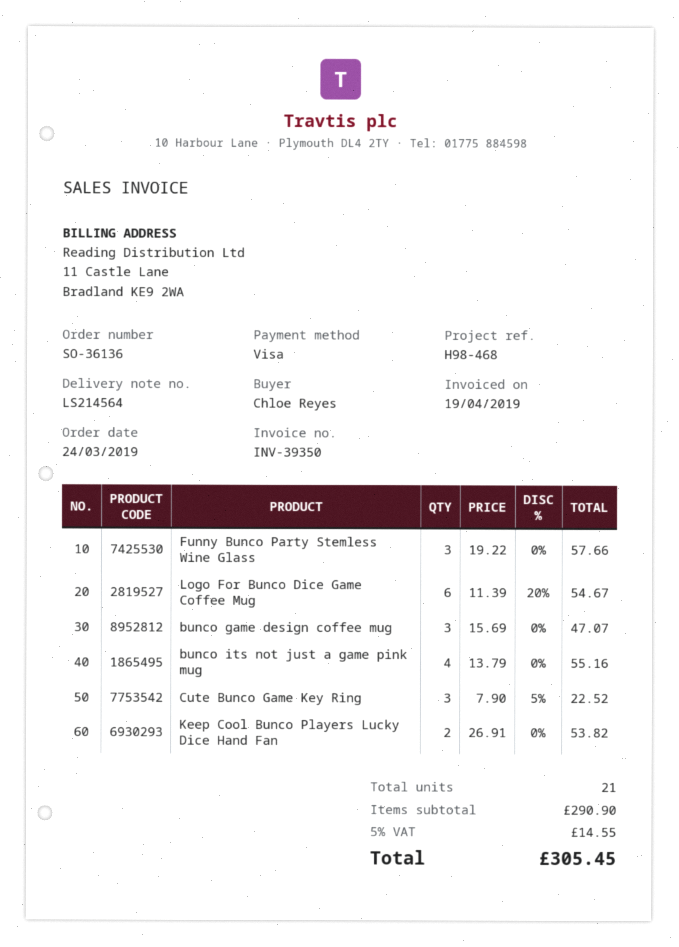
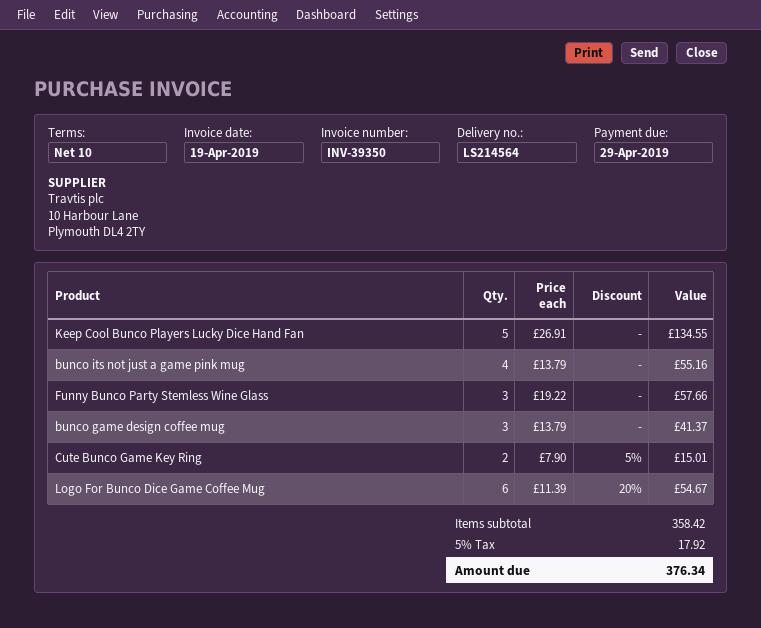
bunco game design coffee mug: 3 x 15.69 = 47.07 -> 3 x 13.79 = 41.37
Cute Bunco Game Key Ring: 3 x 7.90 - 5% = 22.52 -> 2 x 7.90 - 5% = 15.01
Keep Cool Bunco Players Lucky Dice Hand Fan: 2 x 26.91 = 53.82 -> 5 x 26.91 = 134.55
subtotal: 290.90 -> 358.42
tax: 5% = 14.55 -> 5% = 17.92
total: 305.45 -> 376.34

